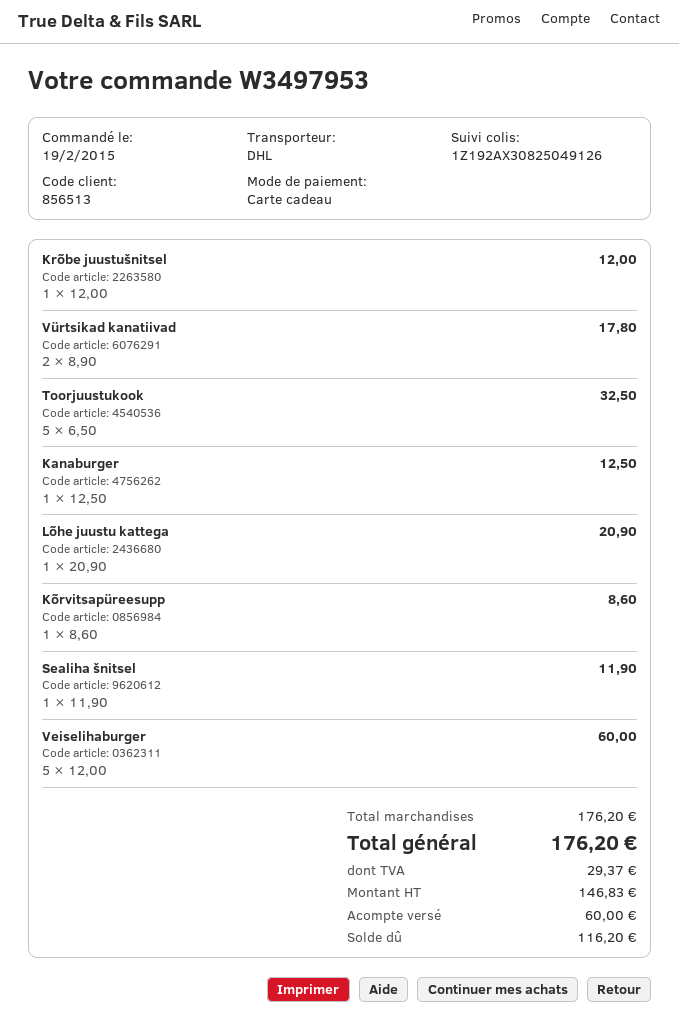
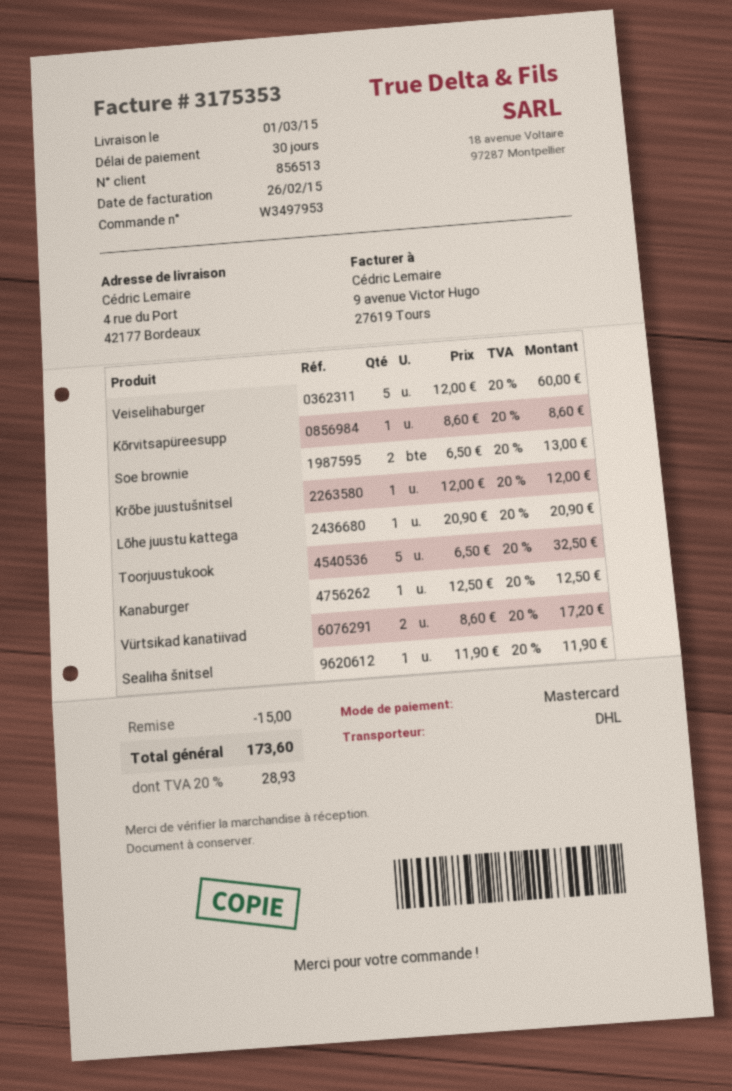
payment method: gift card -> Mastercard
Vürtsikad kanatiivad: 2 x 8.90 = 17.80 -> 2 x 8.60 = 17.20
Soe brownie: none -> 2 x 6.50 = 13.00
discount: none -> 15.00
tax: 29.37 -> 28.93
total: 176.20 -> 173.60

